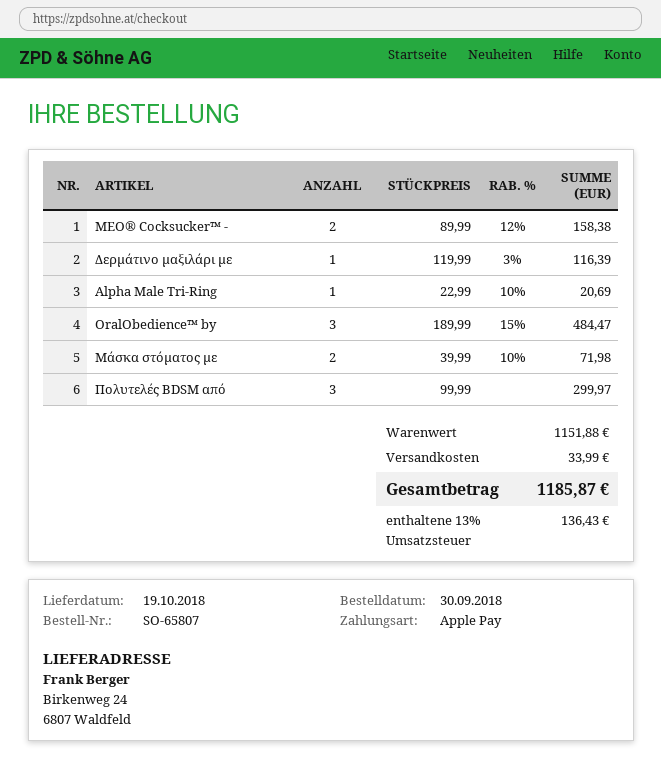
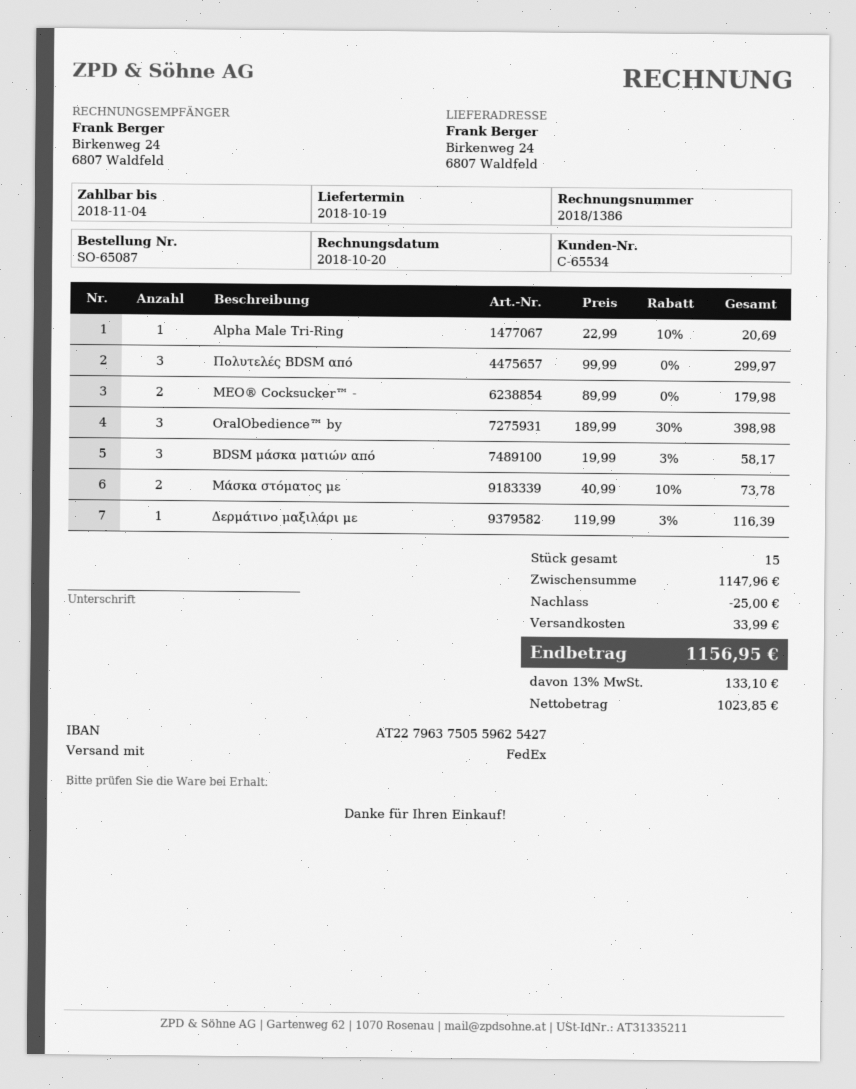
order number: SO-65807 -> SO-65087
MEO® Cocksucker™ -: 2 x 89.99 - 12% = 158.38 -> 2 x 89.99 = 179.98
OralObedience™ by: 3 x 189.99 - 15% = 484.47 -> 3 x 189.99 - 30% = 398.98
Μάσκα στόματος με: 2 x 39.99 - 10% = 71.98 -> 2 x 40.99 - 10% = 73.78
BDSM μάσκα ματιών από: none -> 3 x 19.99 - 3% = 58.17
subtotal: 1151.88 -> 1147.96
discount: none -> 25.00
tax: 13% = 136.43 -> 13% = 133.10
total: 1185.87 -> 1156.95

